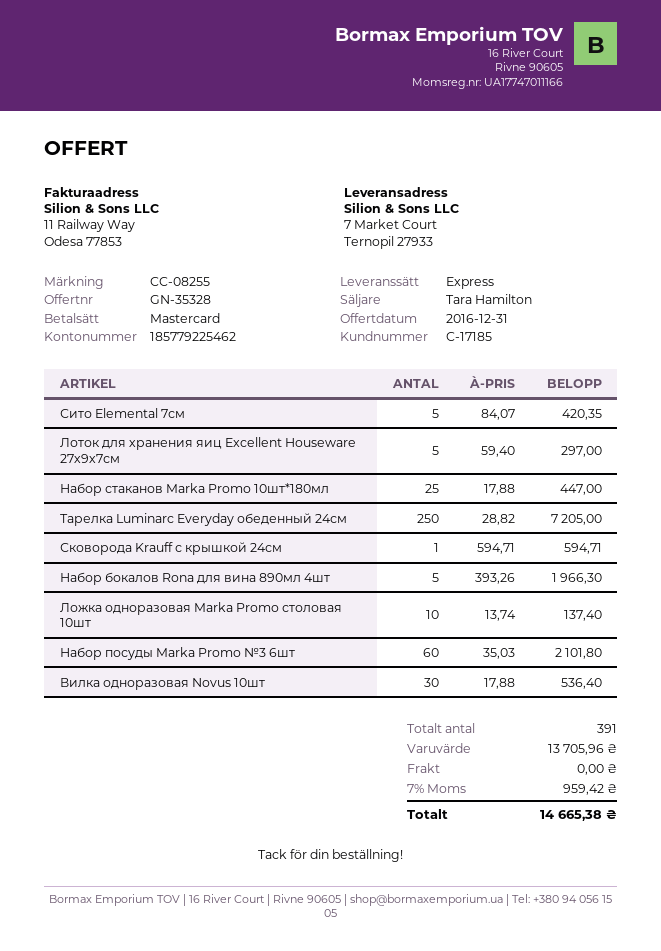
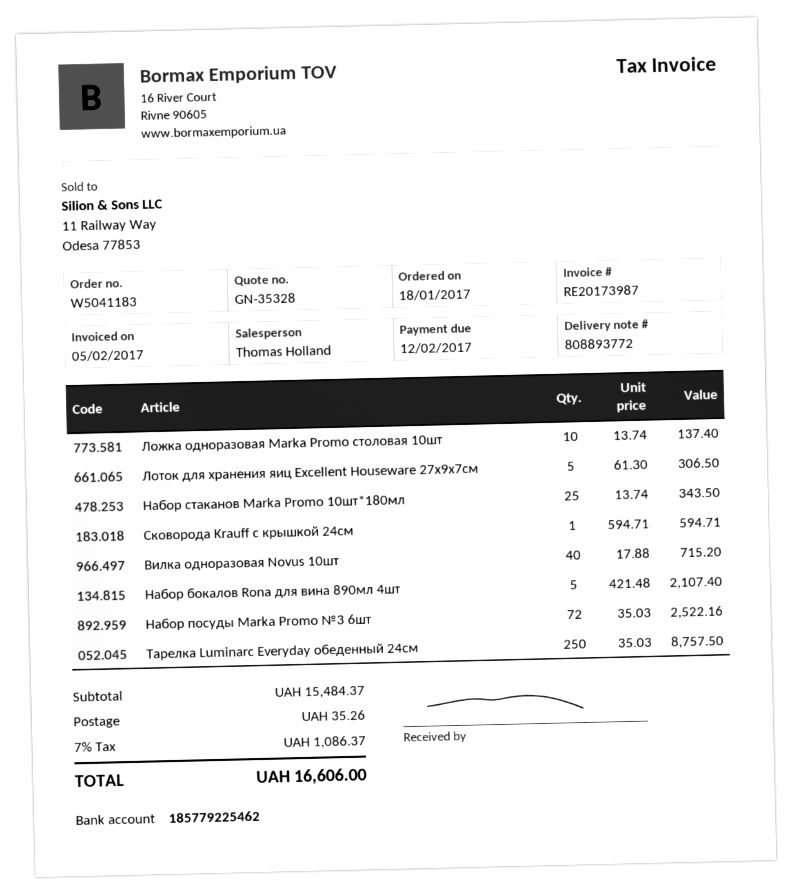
sales rep: Tara Hamilton -> Thomas Holland
Сито Elemental 7см: 5 x 84.07 = 420.35 -> none
Лоток для хранения яиц Excellent Houseware 27х9х7см: 5 x 59.40 = 297.00 -> 5 x 61.30 = 306.50
Набор стаканов Marka Promo 10шт*180мл: 25 x 17.88 = 447.00 -> 25 x 13.74 = 343.50
Тарелка Luminarc Everyday обеденный 24см: 250 x 28.82 = 7205.00 -> 250 x 35.03 = 8757.50
Набор бокалов Rona для вина 890мл 4шт: 5 x 393.26 = 1966.30 -> 5 x 421.48 = 2107.40
Набор посуды Marka Promo №3 6шт: 60 x 35.03 = 2101.80 -> 72 x 35.03 = 2522.16
Вилка одноразовая Novus 10шт: 30 x 17.88 = 536.40 -> 40 x 17.88 = 715.20
subtotal: 13705.96 -> 15484.37
shipping: 0.00 -> 35.26
tax: 7% = 959.42 -> 7% = 1086.37
total: 14665.38 -> 16606.00

